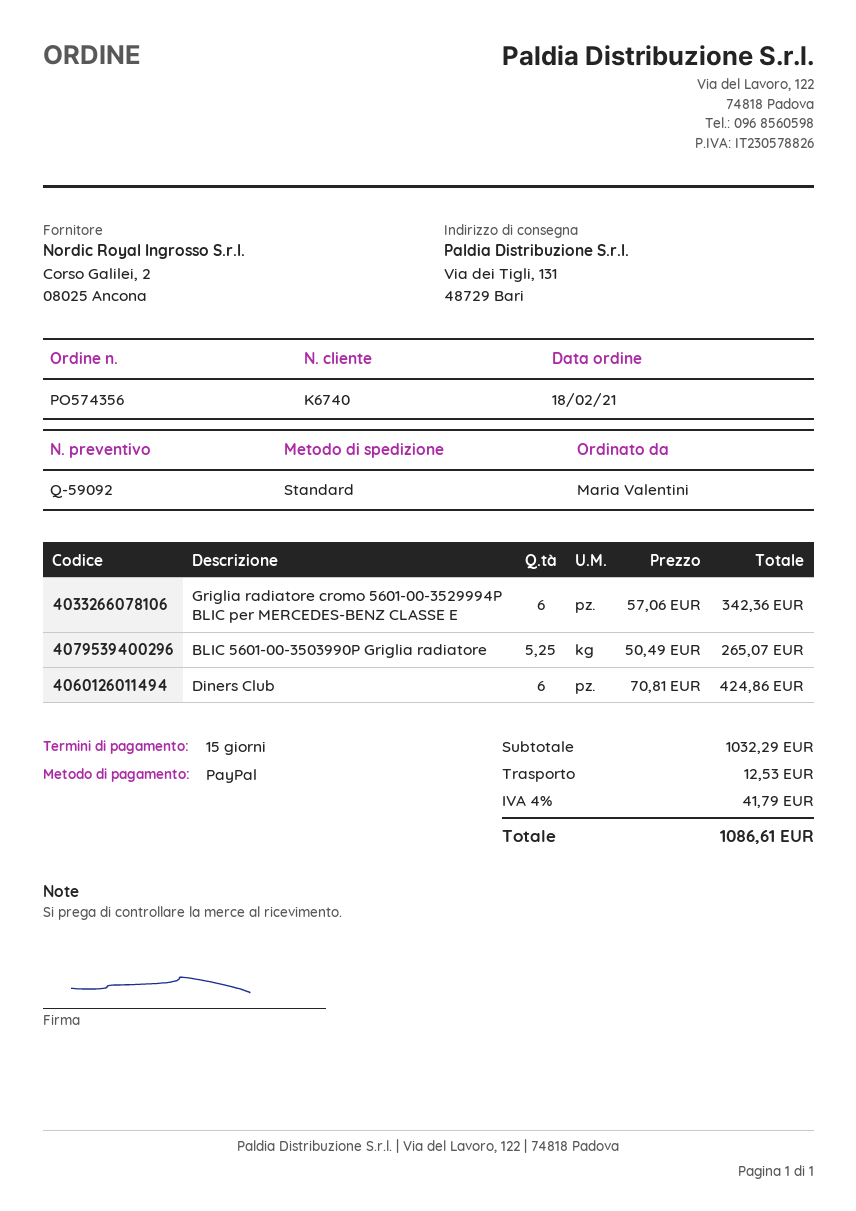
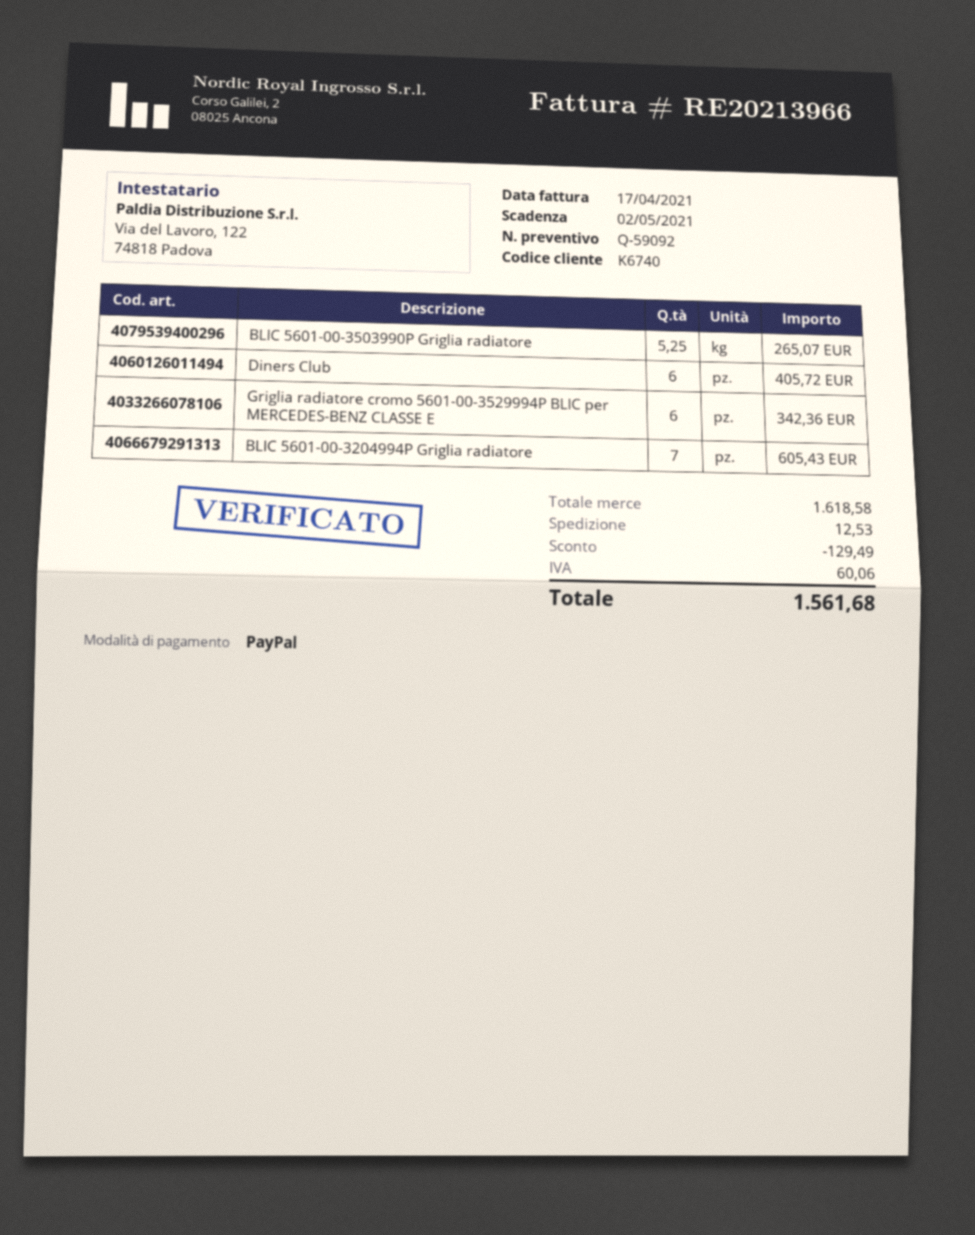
Diners Club: 6 for 424.86 -> 6 for 405.72
BLIC 5601-00-3204994P Griglia radiatore: none -> 7 for 605.43
subtotal: 1032.29 -> 1618.58
discount: none -> 129.49
tax: 41.79 -> 60.06
total: 1086.61 -> 1561.68

